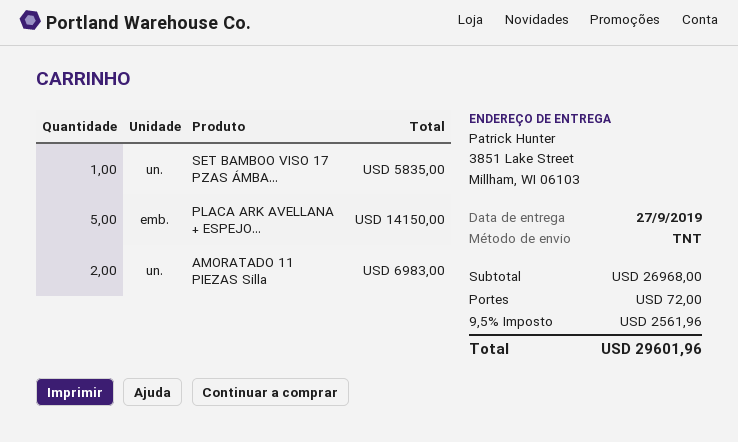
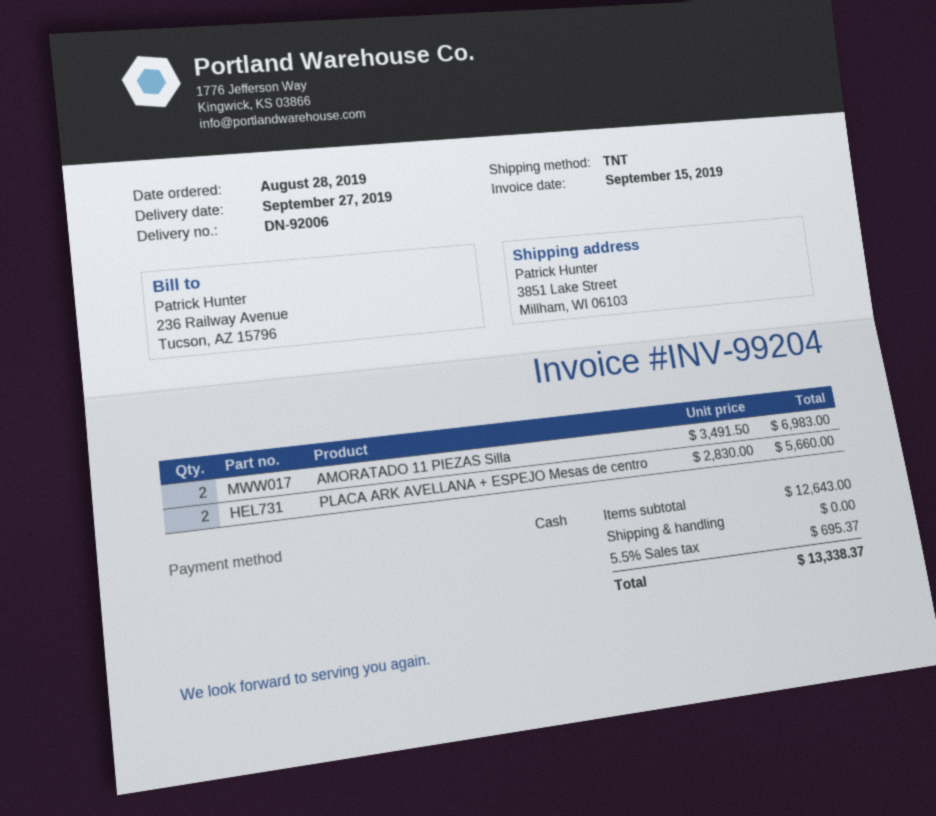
SET BAMBOO VISO 17 PZAS ÁMBA...: 1 for 5835.00 -> none
PLACA ARK AVELLANA + ESPEJO...: 5 for 14150.00 -> 2 for 5660.00
subtotal: 26968.00 -> 12643.00
shipping: 72.00 -> 0.00
tax: 9.5% = 2561.96 -> 5.5% = 695.37
total: 29601.96 -> 13338.37

